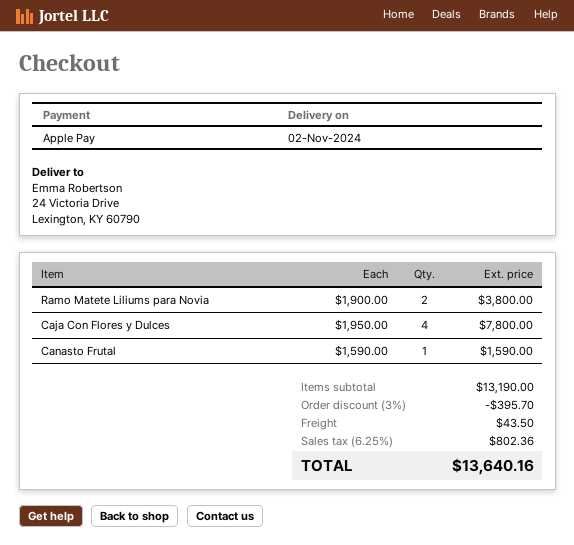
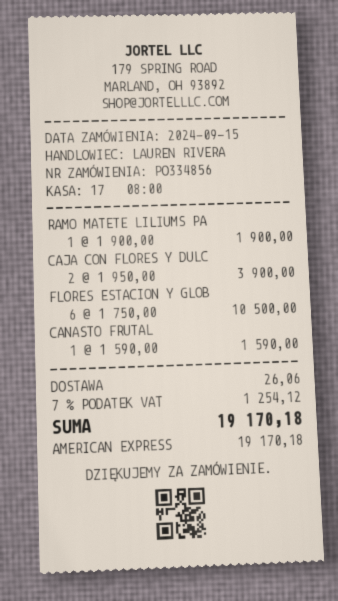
payment method: Apple Pay -> American Express
Ramo Matete Liliums para Novia: 2 x 1900.00 = 3800.00 -> 1 x 1900.00 = 1900.00
Caja Con Flores y Dulces: 4 x 1950.00 = 7800.00 -> 2 x 1950.00 = 3900.00
FLORES ESTACION Y GLOB: none -> 6 x 1750.00 = 10500.00
discount: 3% = 395.70 -> none
shipping: 43.50 -> 26.06
tax: 6.25% = 802.36 -> 7% = 1254.12
total: 13640.16 -> 19170.18

